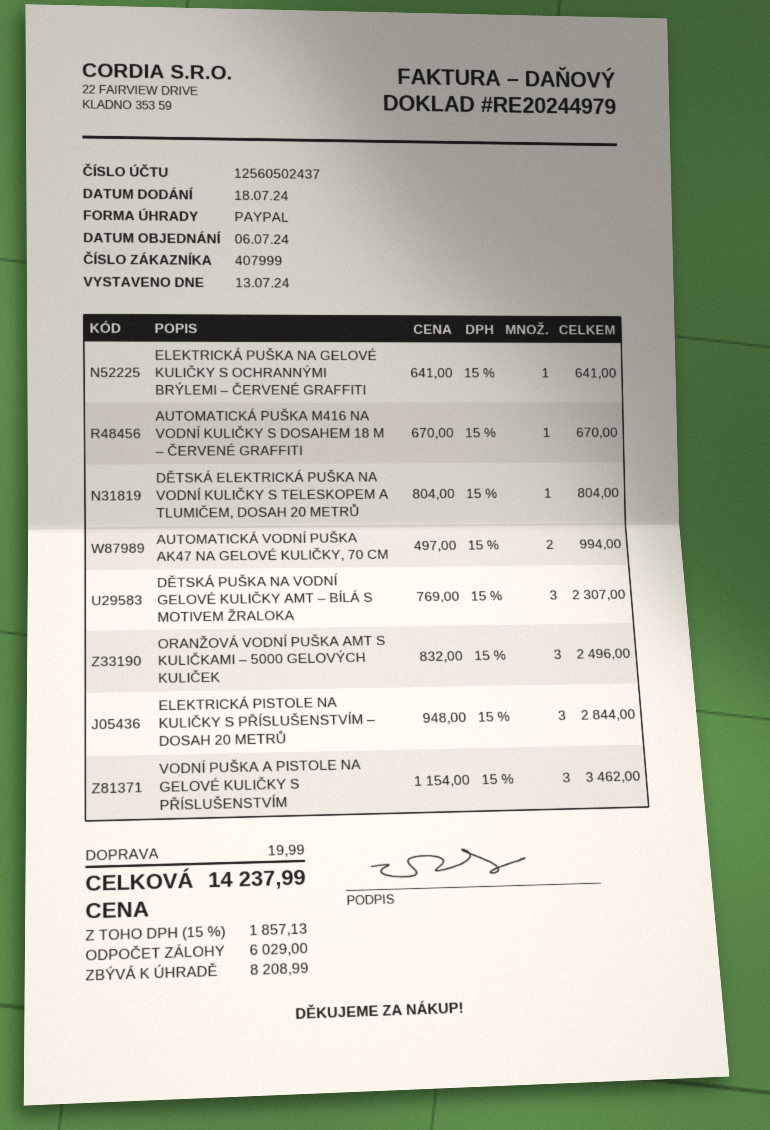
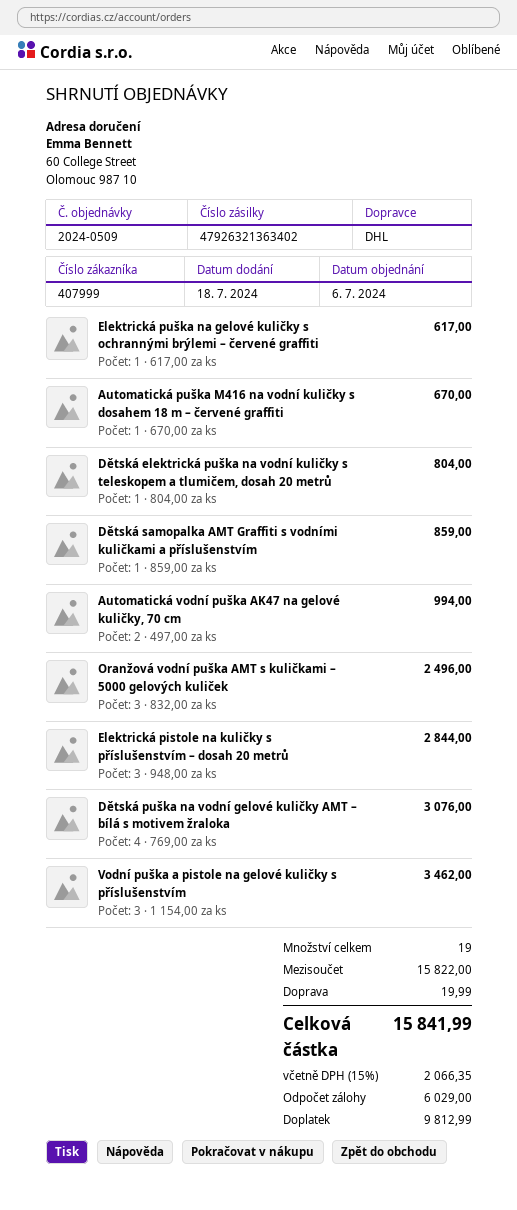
ELEKTRICKÁ PUŠKA NA GELOVÉ KULIČKY S OCHRANNÝMI BRÝLEMI – ČERVENÉ GRAFFITI: 1 x 641.00 = 641.00 -> 1 x 617.00 = 617.00
DĚTSKÁ PUŠKA NA VODNÍ GELOVÉ KULIČKY AMT – BÍLÁ S MOTIVEM ŽRALOKA: 3 x 769.00 = 2307.00 -> 4 x 769.00 = 3076.00
Dětská samopalka AMT Graffiti s vodními kuličkami a příslušenstvím: none -> 1 x 859.00 = 859.00
tax: 15% = 1857.13 -> 15% = 2066.35
total: 14237.99 -> 15841.99
balance: 8208.99 -> 9812.99

